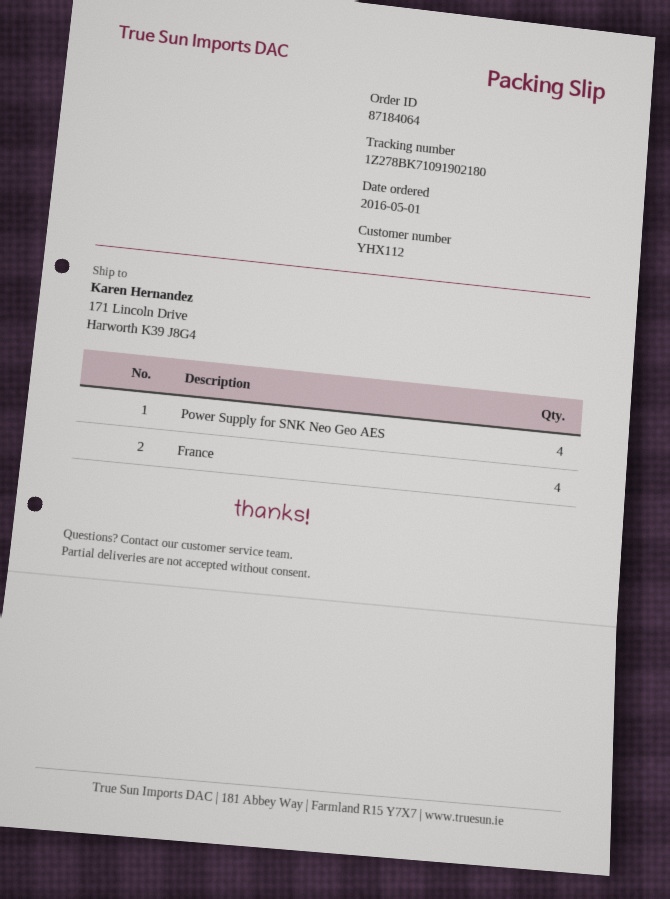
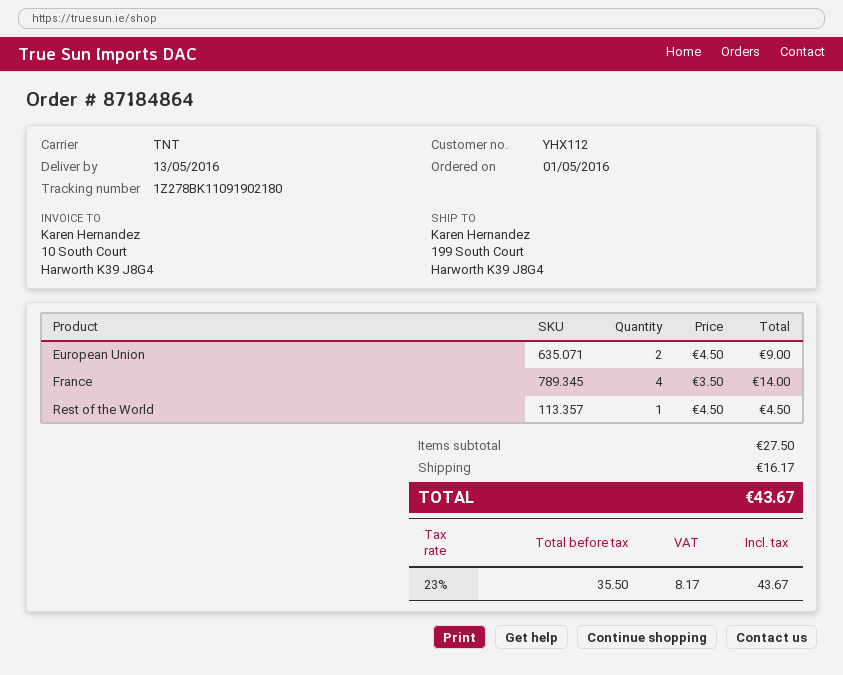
order number: 87184064 -> 87184864
tracking number: 1Z278BK71091902180 -> 1Z278BK11091902180
ship to: 171 Lincoln Drive, Harworth K39 J8G4 -> 199 South Court, Harworth K39 J8G4
Power Supply for SNK Neo Geo AES: 4 -> none
European Union: none -> 2
Rest of the World: none -> 1

